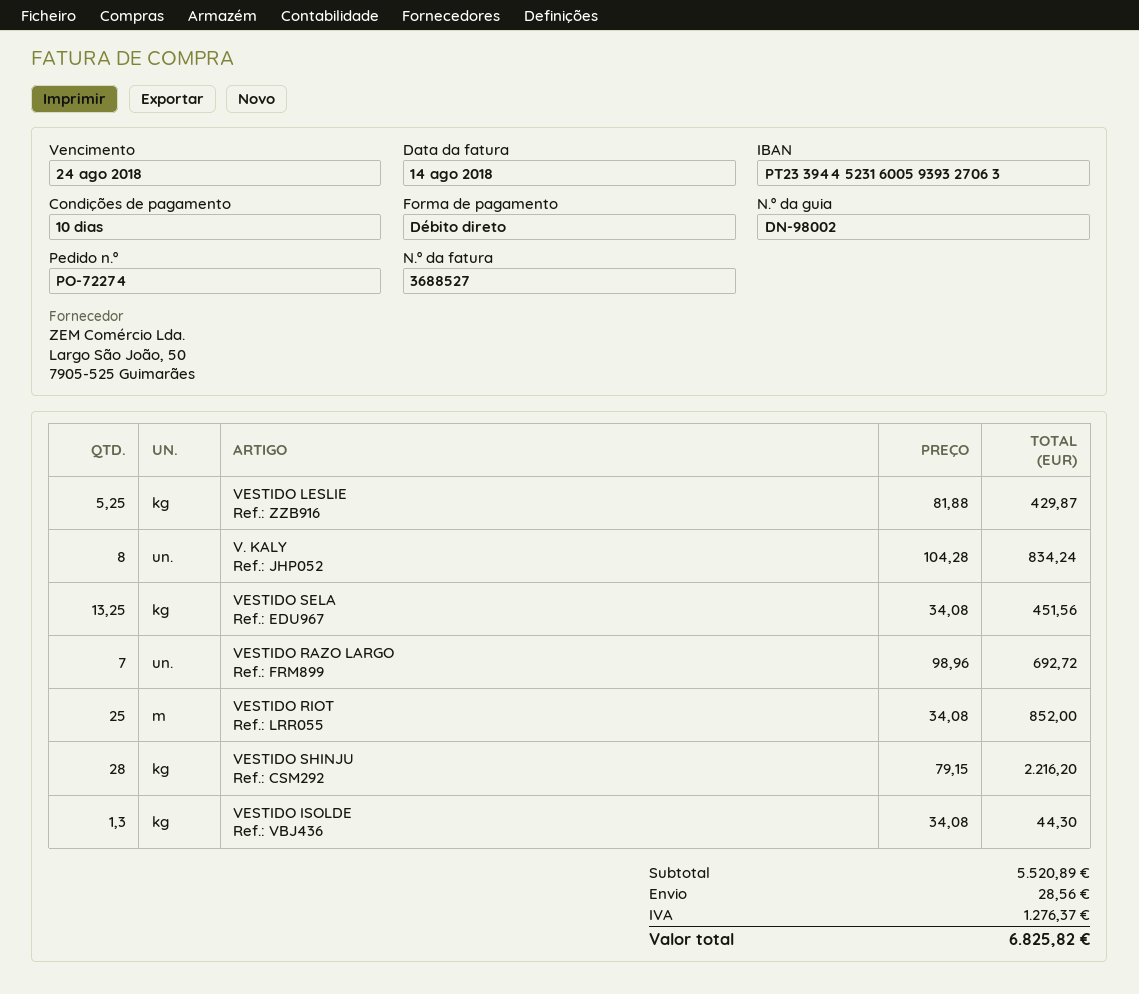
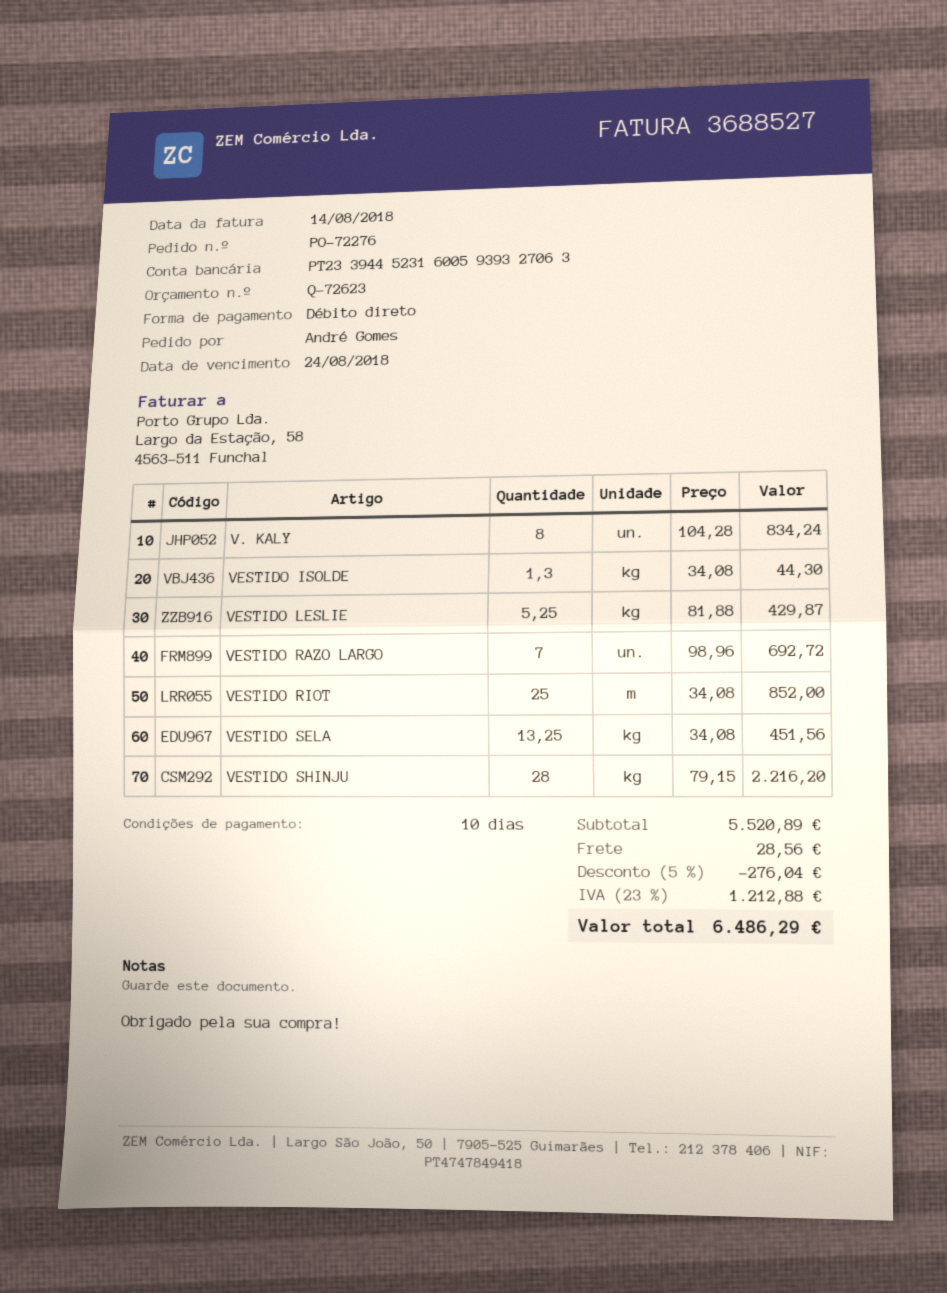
order number: PO-72274 -> PO-72276
discount: none -> 5% = 276.04
tax: 1276.37 -> 1212.88
total: 6825.82 -> 6486.29

